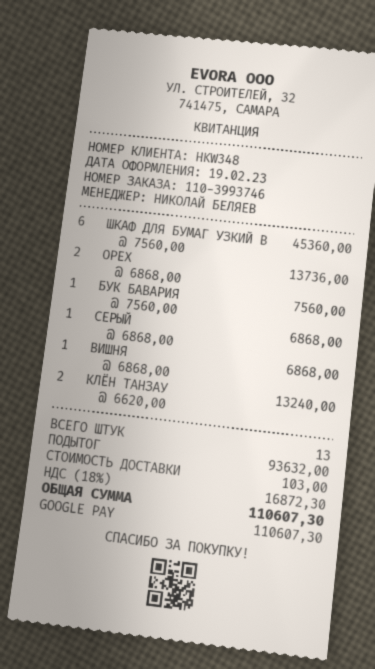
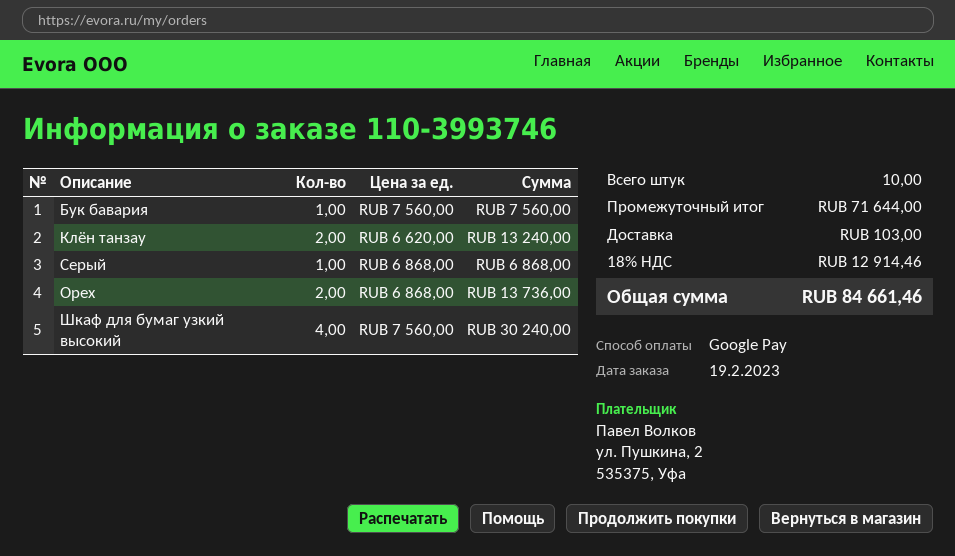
ШКАФ ДЛЯ БУМАГ УЗКИЙ В: 6 x 7560.00 = 45360.00 -> 4 x 7560.00 = 30240.00
ВИШНЯ: 1 x 6868.00 = 6868.00 -> none
total quantity: 13 -> 10
subtotal: 93632.00 -> 71644.00
tax: 18% = 16872.30 -> 18% = 12914.46
total: 110607.30 -> 84661.46

